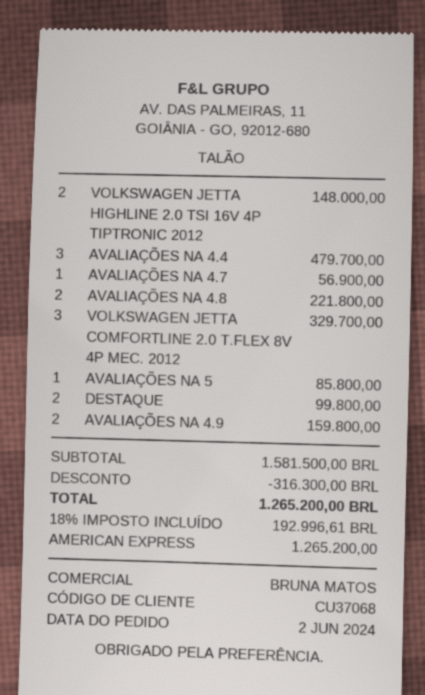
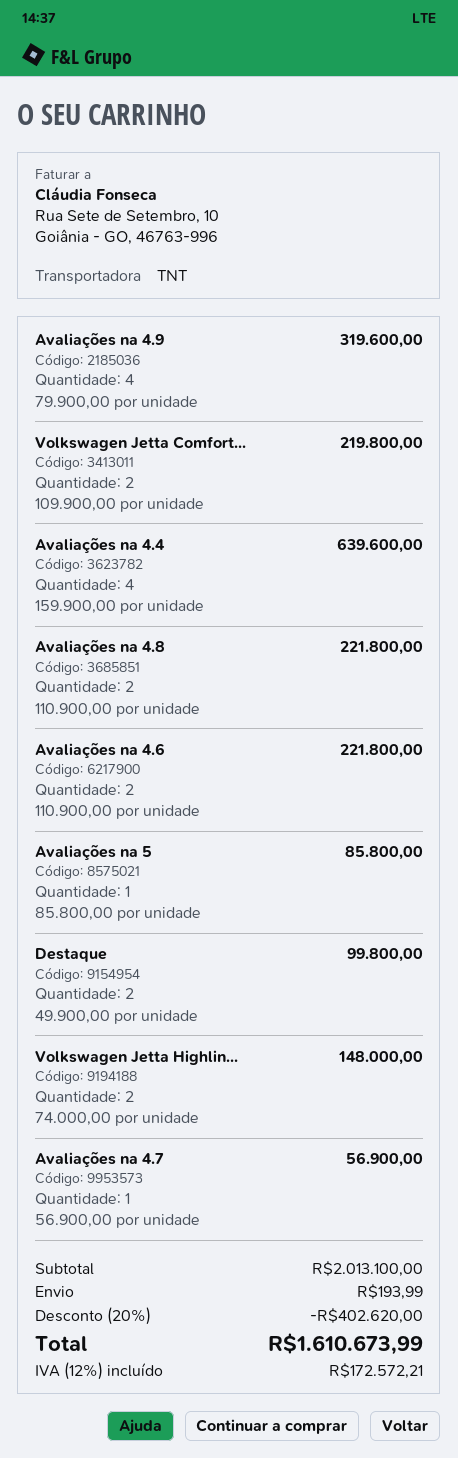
AVALIAÇÕES NA 4.4: 3 for 479700.00 -> 4 for 639600.00
VOLKSWAGEN JETTA COMFORTLINE 2.0 T.FLEX 8V 4P MEC. 2012: 3 for 329700.00 -> 2 for 219800.00
AVALIAÇÕES NA 4.9: 2 for 159800.00 -> 4 for 319600.00
Avaliações na 4.6: none -> 2 for 221800.00
subtotal: 1581500.00 -> 2013100.00
discount: 316300.00 -> 402620.00
shipping: none -> 193.99
tax: 18% = 192996.61 -> 12% = 172572.21
total: 1265200.00 -> 1610673.99

